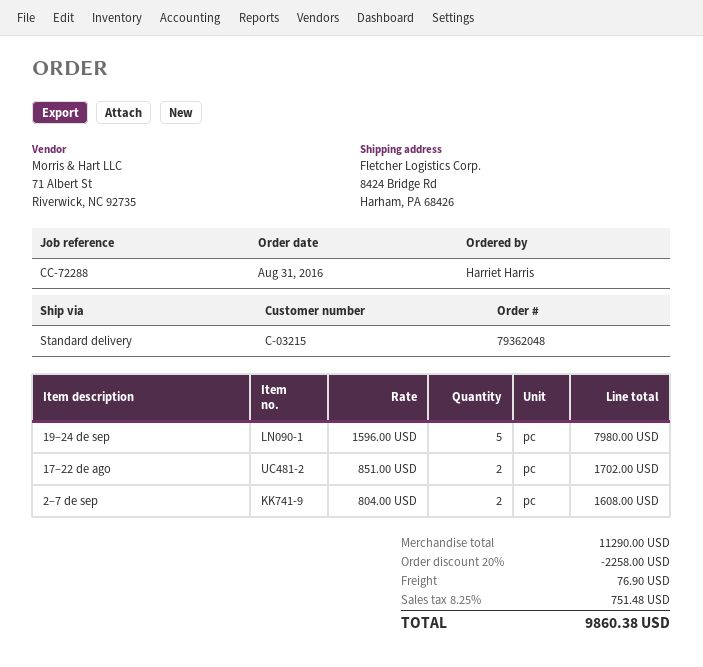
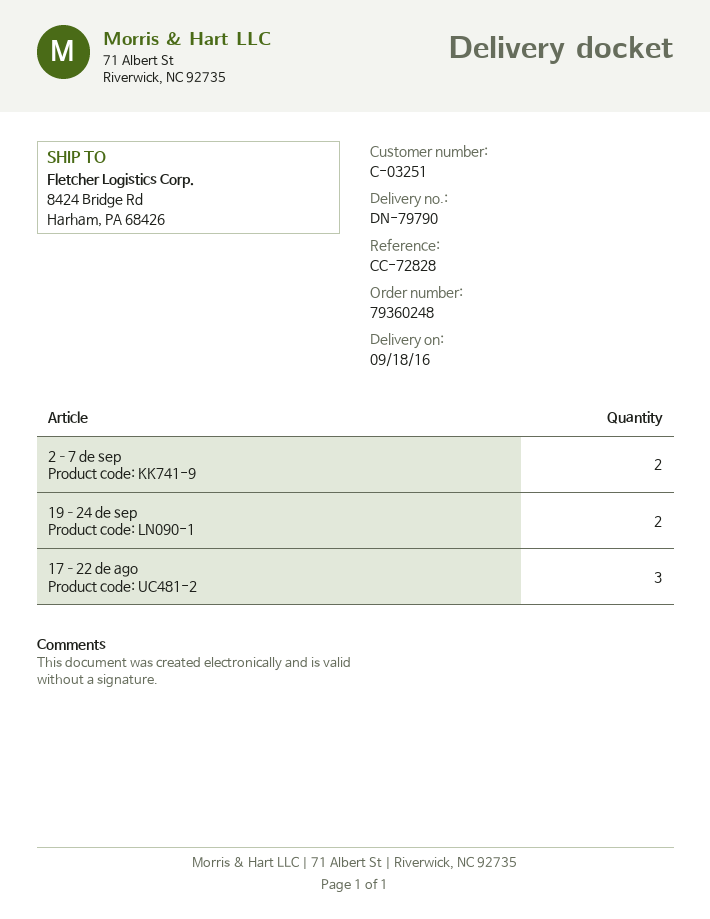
order number: 79362048 -> 79360248
customer number: C-03215 -> C-03251
reference: CC-72288 -> CC-72828
19–24 de sep: 5 -> 2
17–22 de ago: 2 -> 3

